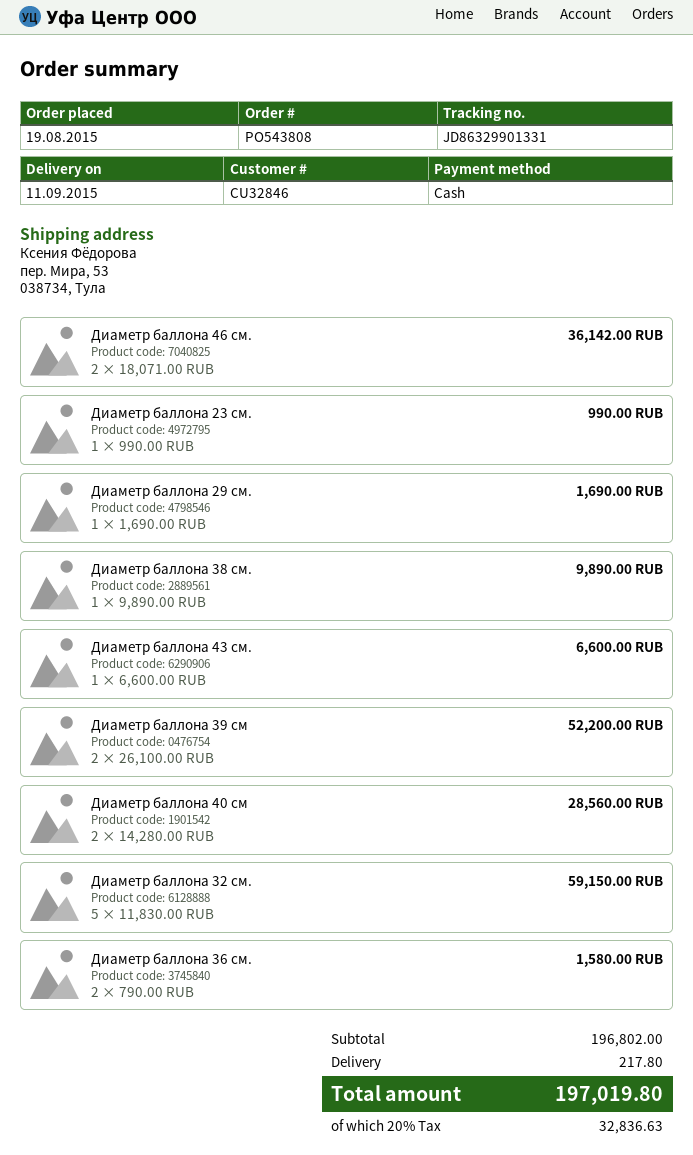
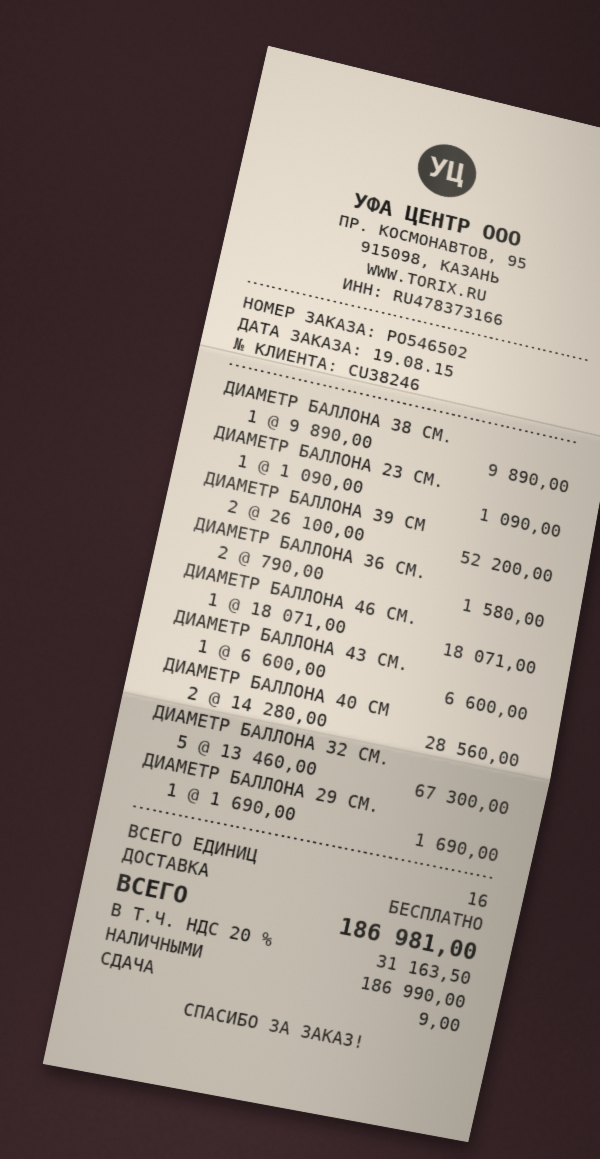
order number: PO543808 -> PO546502
customer number: CU32846 -> CU38246
Диаметр баллона 46 см.: 2 x 18071.00 = 36142.00 -> 1 x 18071.00 = 18071.00
Диаметр баллона 23 см.: 1 x 990.00 = 990.00 -> 1 x 1090.00 = 1090.00
Диаметр баллона 32 см.: 5 x 11830.00 = 59150.00 -> 5 x 13460.00 = 67300.00
shipping: 217.80 -> 0.00
tax: 20% = 32836.63 -> 20% = 31163.50
total: 197019.80 -> 186981.00

